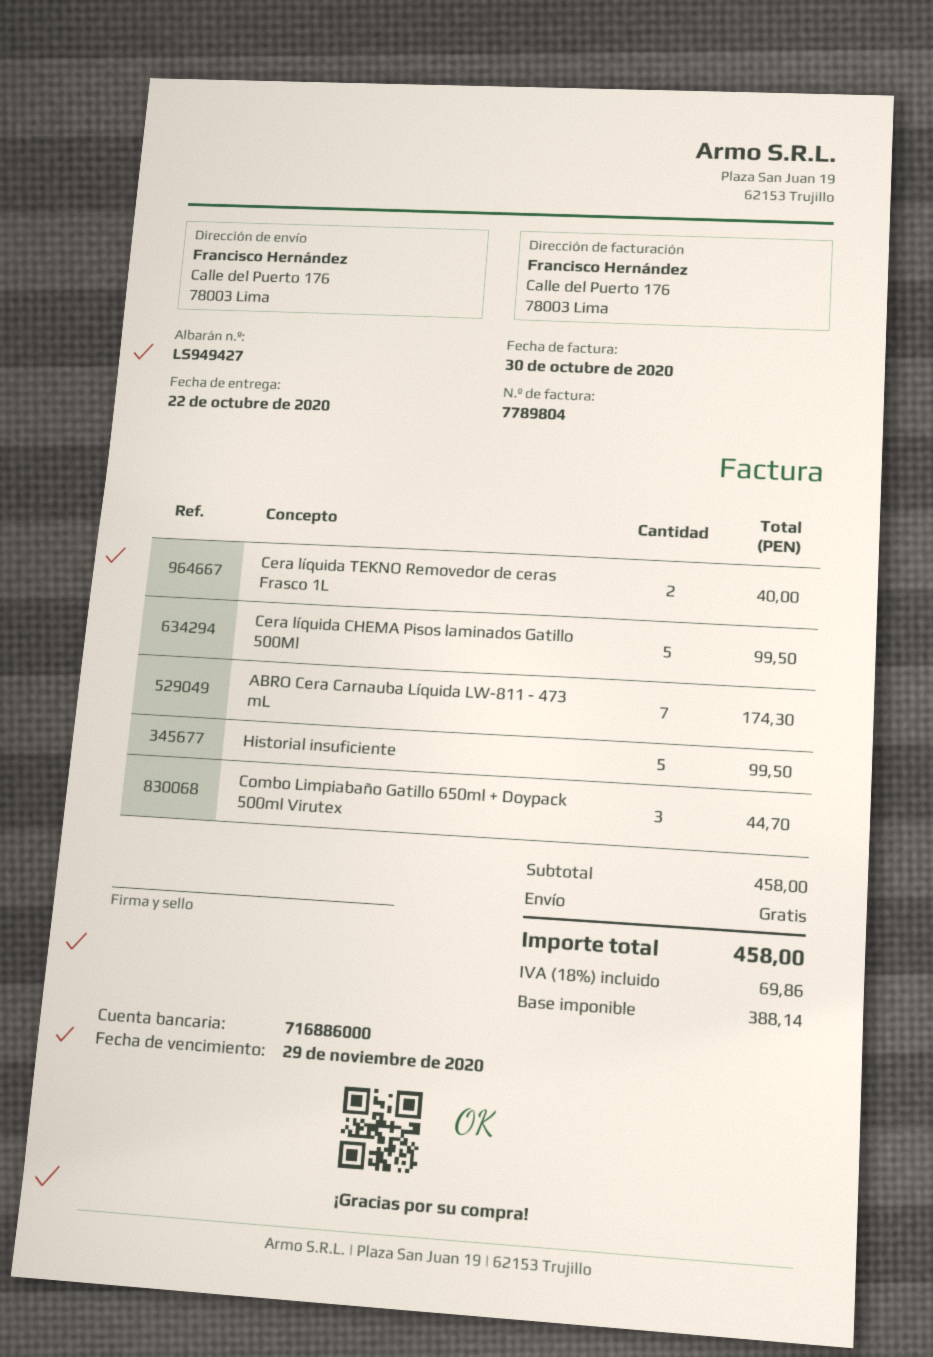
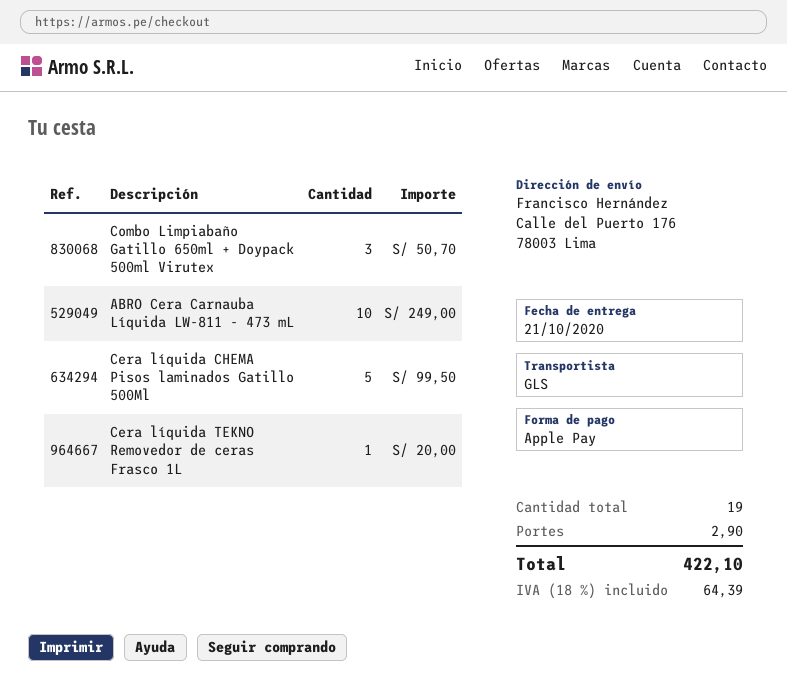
delivery date: 2020-10-22 -> 2020-10-21
Cera líquida TEKNO Removedor de ceras Frasco 1L: 2 for 40.00 -> 1 for 20.00
ABRO Cera Carnauba Líquida LW-811 - 473 mL: 7 for 174.30 -> 10 for 249.00
Historial insuficiente: 5 for 99.50 -> none
Combo Limpiabaño Gatillo 650ml + Doypack 500ml Virutex: 3 for 44.70 -> 3 for 50.70
shipping: 0.00 -> 2.90
tax: 18% = 69.86 -> 18% = 64.39
total: 458.00 -> 422.10

